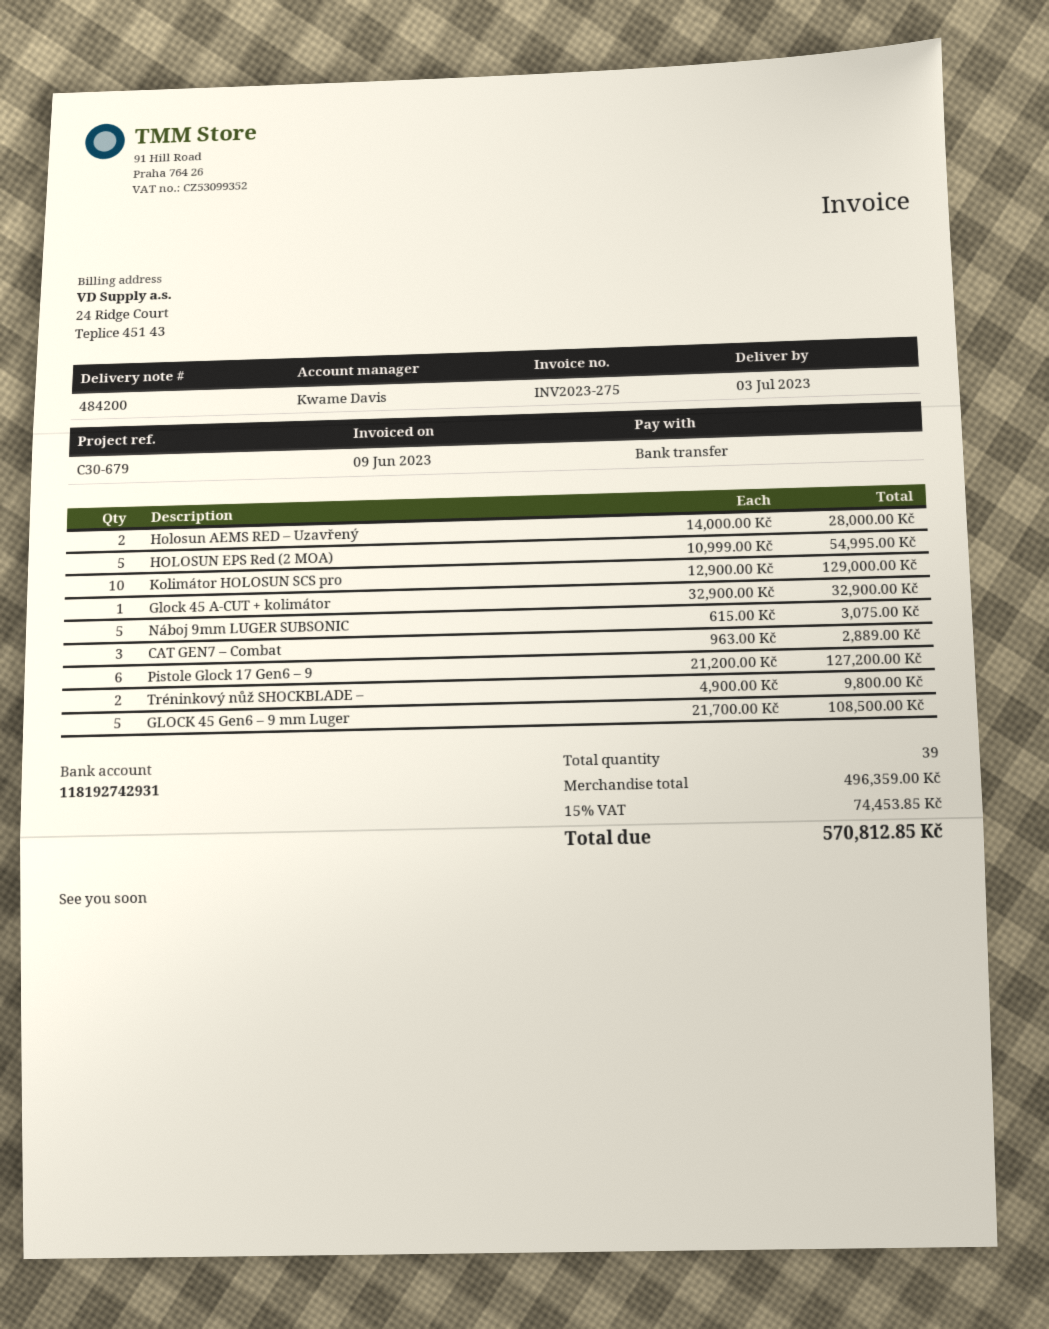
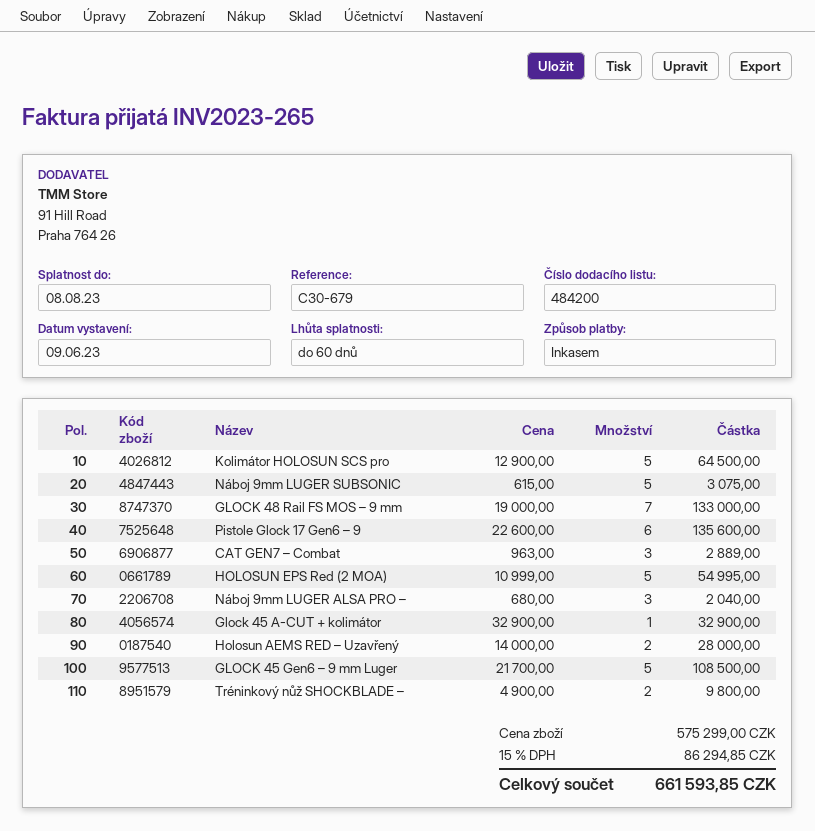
invoice number: INV2023-275 -> INV2023-265
payment method: bank transfer -> direct debit
Kolimátor HOLOSUN SCS pro: 10 x 12900.00 = 129000.00 -> 5 x 12900.00 = 64500.00
Pistole Glock 17 Gen6 – 9: 6 x 21200.00 = 127200.00 -> 6 x 22600.00 = 135600.00
GLOCK 48 Rail FS MOS – 9 mm: none -> 7 x 19000.00 = 133000.00
Náboj 9mm LUGER ALSA PRO –: none -> 3 x 680.00 = 2040.00
subtotal: 496359.00 -> 575299.00
tax: 15% = 74453.85 -> 15% = 86294.85
total: 570812.85 -> 661593.85

